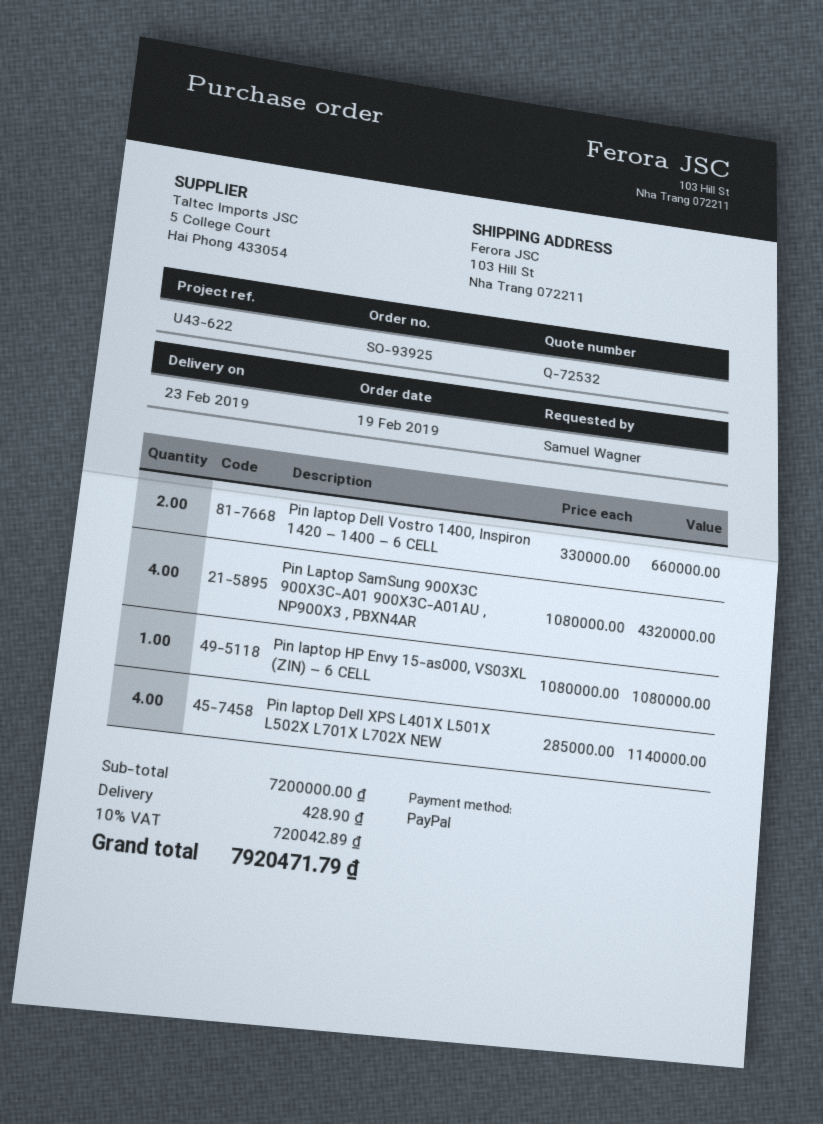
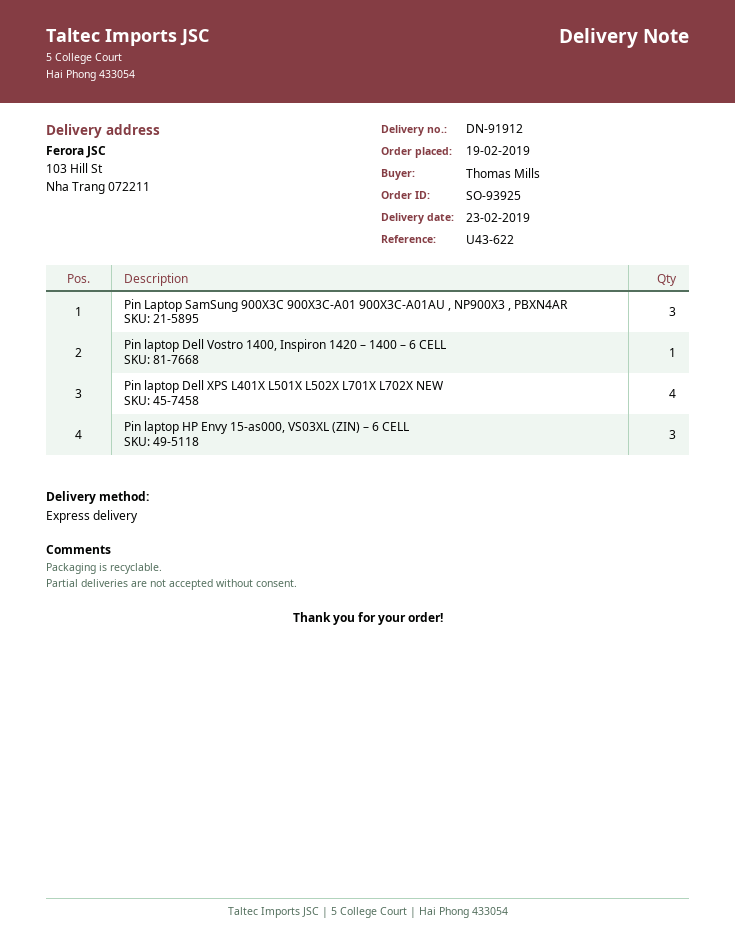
ordered by: Samuel Wagner -> Thomas Mills
Pin laptop Dell Vostro 1400, Inspiron 1420 – 1400 – 6 CELL: 2 -> 1
Pin Laptop SamSung 900X3C 900X3C-A01 900X3C-A01AU , NP900X3 , PBXN4AR: 4 -> 3
Pin laptop HP Envy 15-as000, VS03XL (ZIN) – 6 CELL: 1 -> 3

